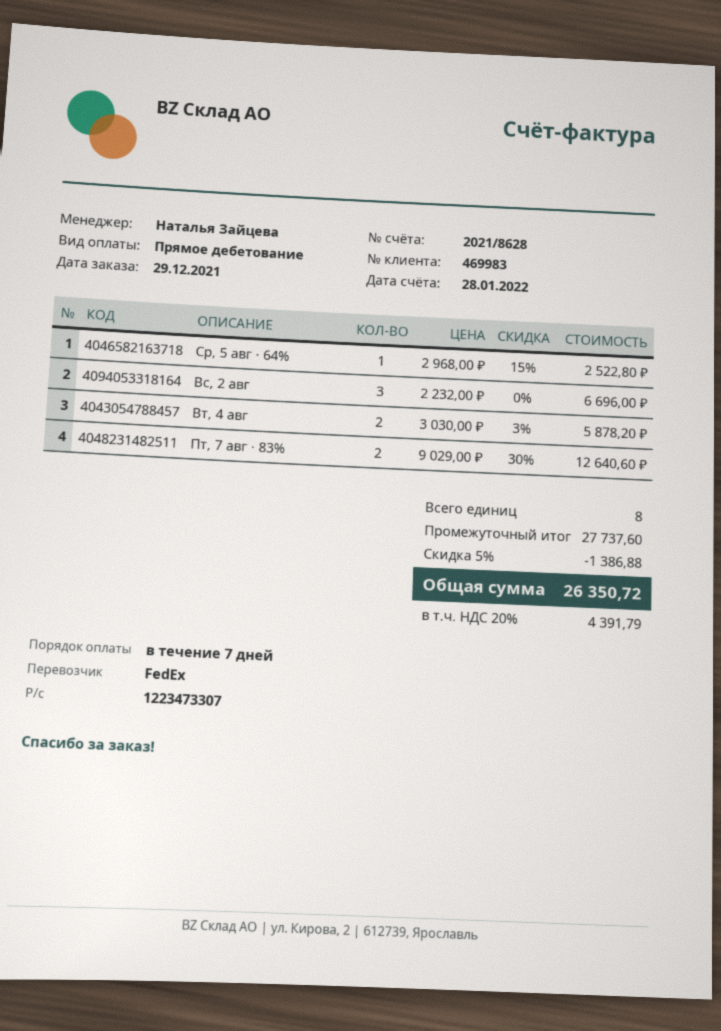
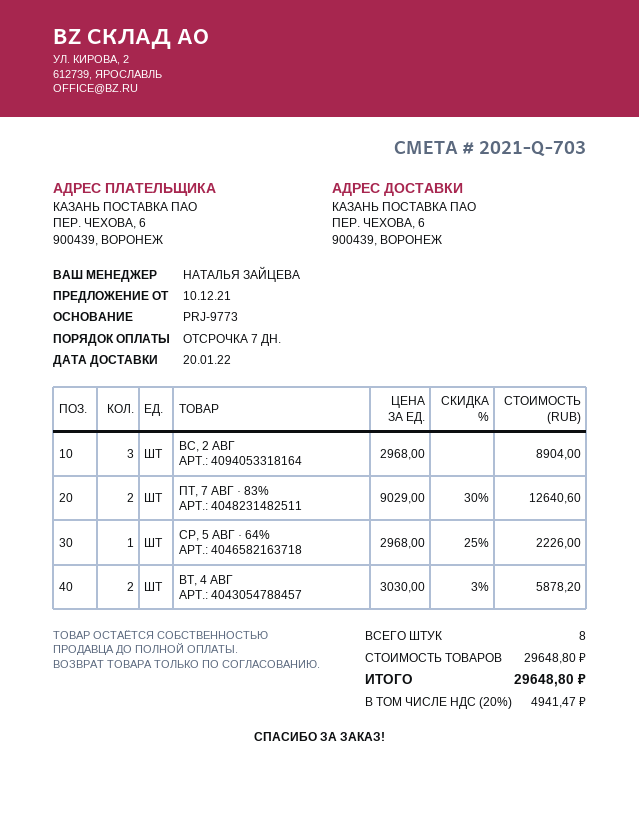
Ср, 5 авг · 64%: 1 x 2968.00 - 15% = 2522.80 -> 1 x 2968.00 - 25% = 2226.00
Вс, 2 авг: 3 x 2232.00 = 6696.00 -> 3 x 2968.00 = 8904.00
subtotal: 27737.60 -> 29648.80
discount: 5% = 1386.88 -> none
tax: 20% = 4391.79 -> 20% = 4941.47
total: 26350.72 -> 29648.80

